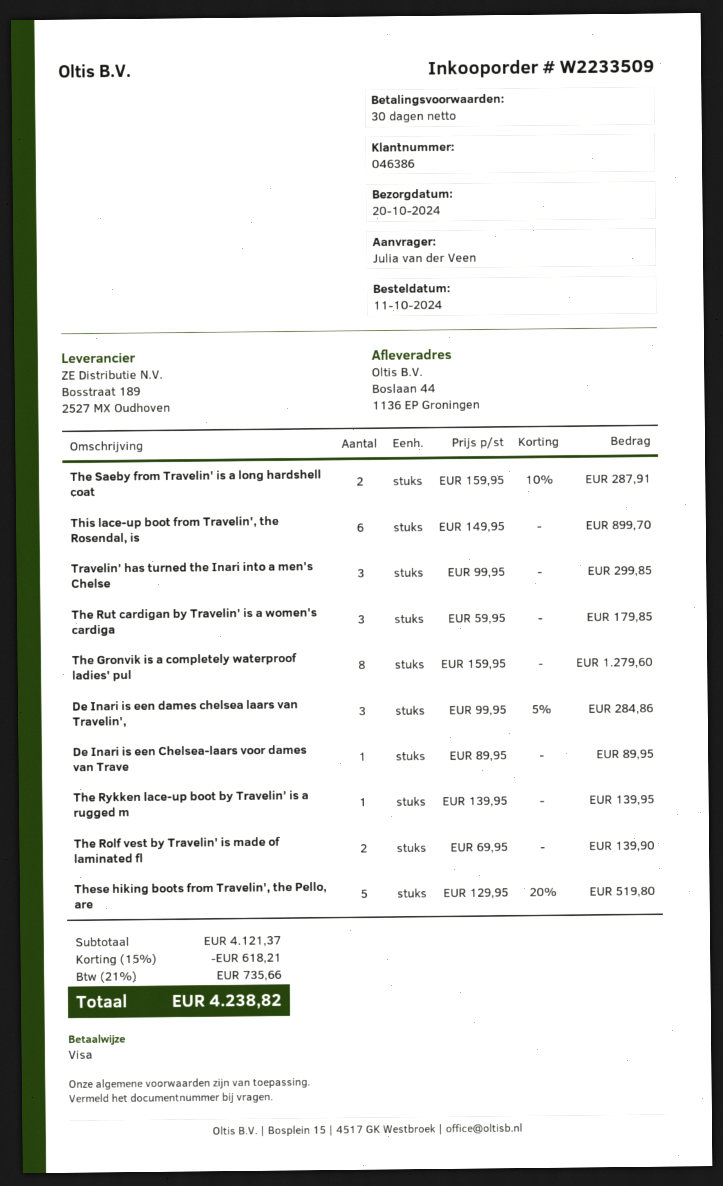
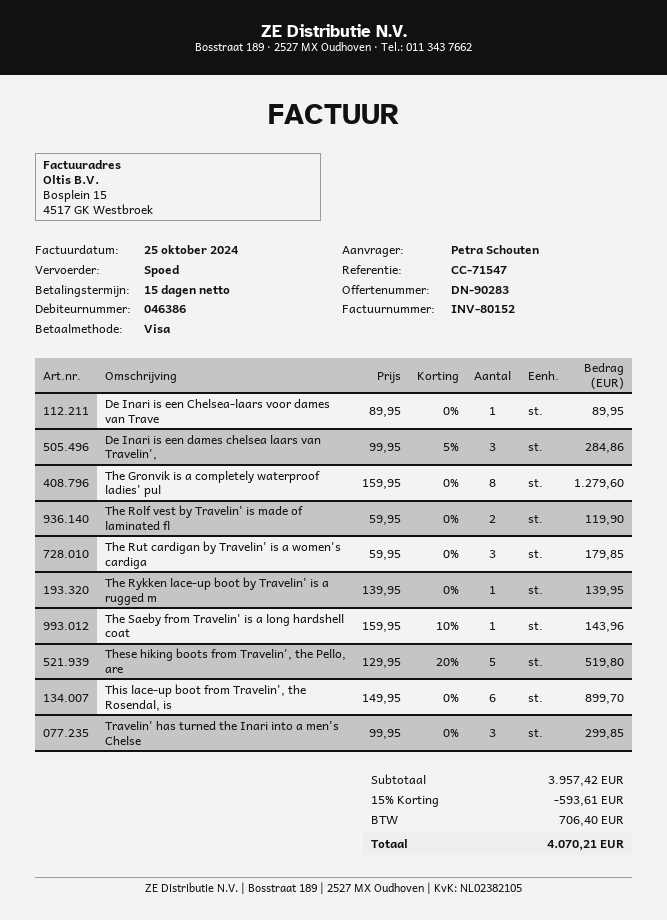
payment terms: 30 days -> 15 days
ordered by: Julia van der Veen -> Petra Schouten
The Saeby from Travelin' is a long hardshell coat: 2 x 159.95 - 10% = 287.91 -> 1 x 159.95 - 10% = 143.96
The Rolf vest by Travelin' is made of laminated fl: 2 x 69.95 = 139.90 -> 2 x 59.95 = 119.90
subtotal: 4121.37 -> 3957.42
discount: 15% = 618.21 -> 15% = 593.61
tax: 735.66 -> 706.40
total: 4238.82 -> 4070.21

